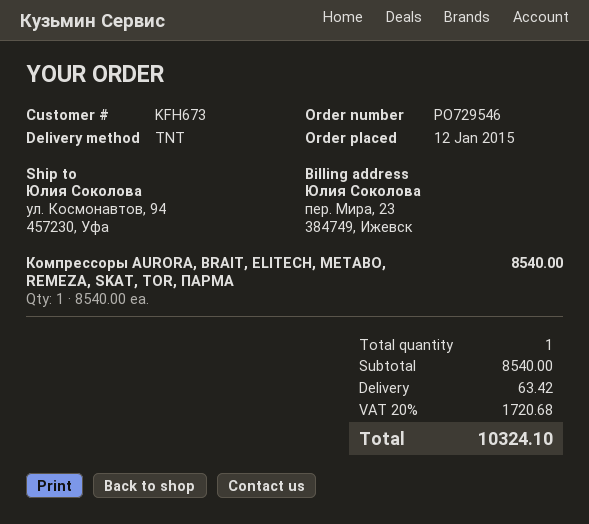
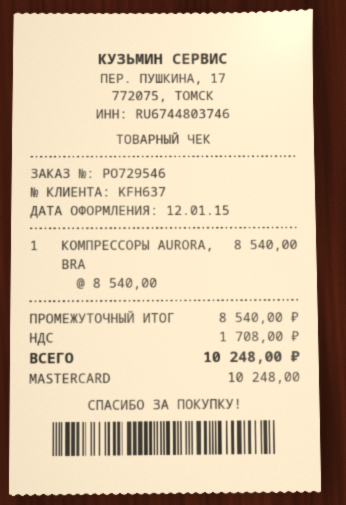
customer number: KFH673 -> KFH637
shipping: 63.42 -> none
tax: 1720.68 -> 1708.00
total: 10324.10 -> 10248.00

